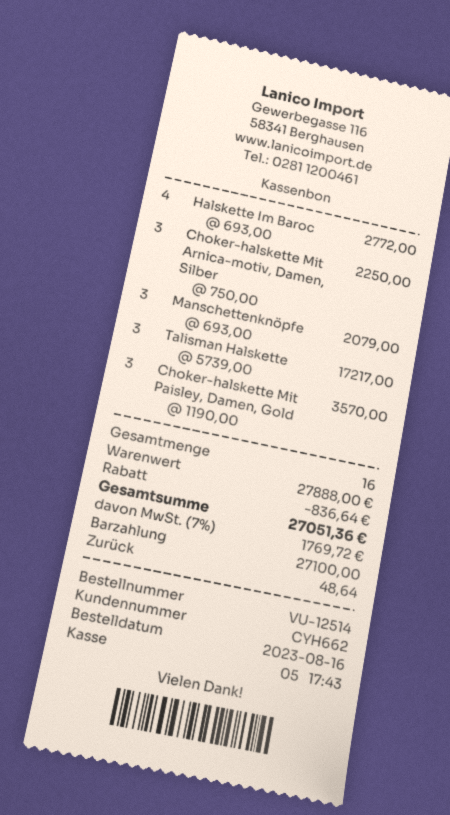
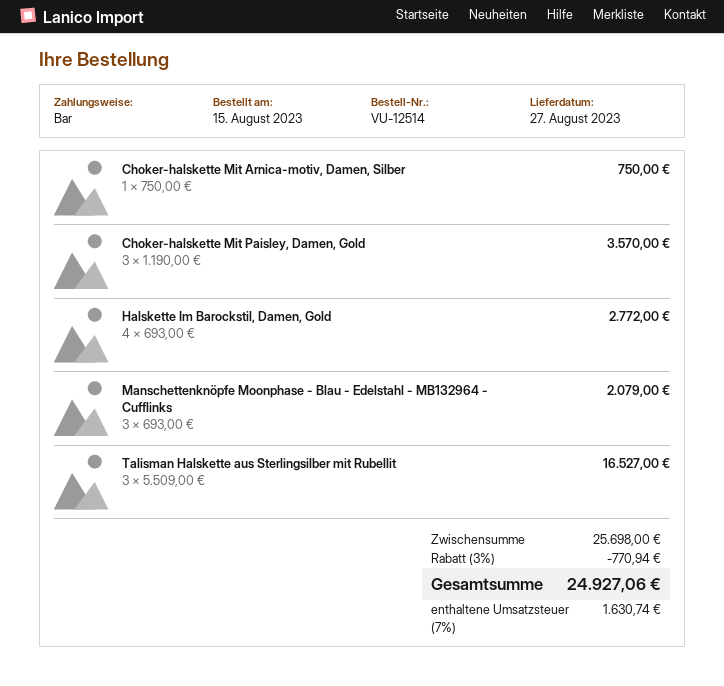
order date: 2023-08-16 -> 2023-08-15
Choker-halskette Mit Arnica-motiv, Damen, Silber: 3 x 750.00 = 2250.00 -> 1 x 750.00 = 750.00
Talisman Halskette: 3 x 5739.00 = 17217.00 -> 3 x 5509.00 = 16527.00
subtotal: 27888.00 -> 25698.00
discount: 836.64 -> 770.94
tax: 7% = 1769.72 -> 7% = 1630.74
total: 27051.36 -> 24927.06

